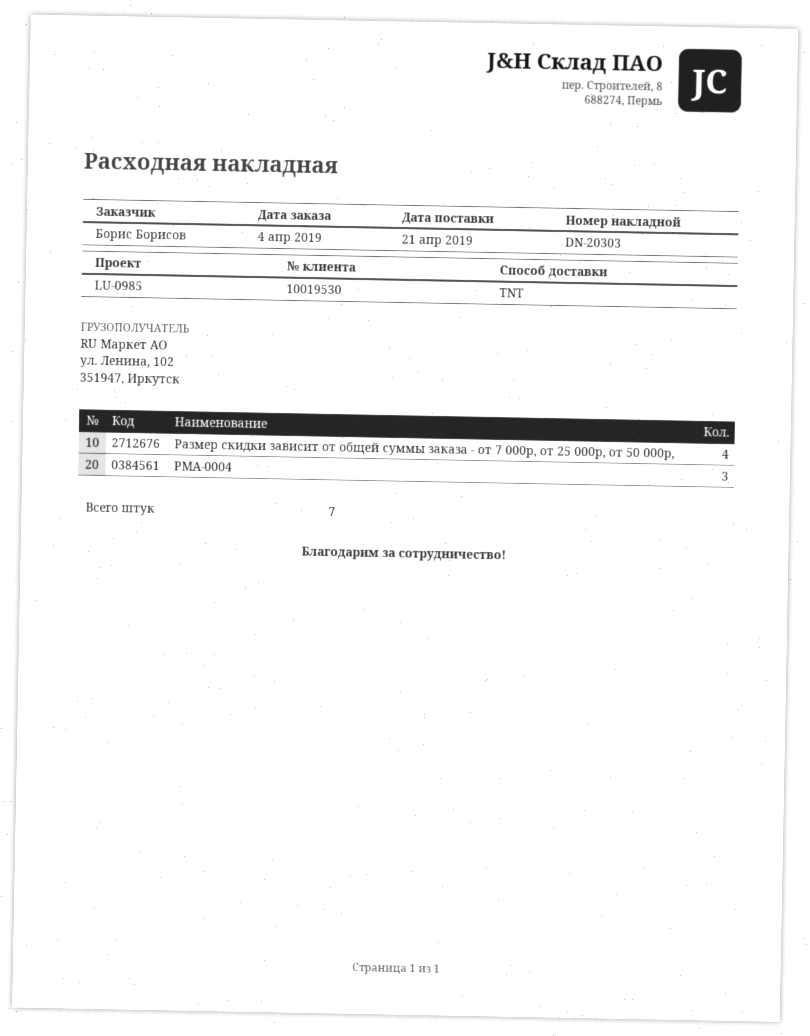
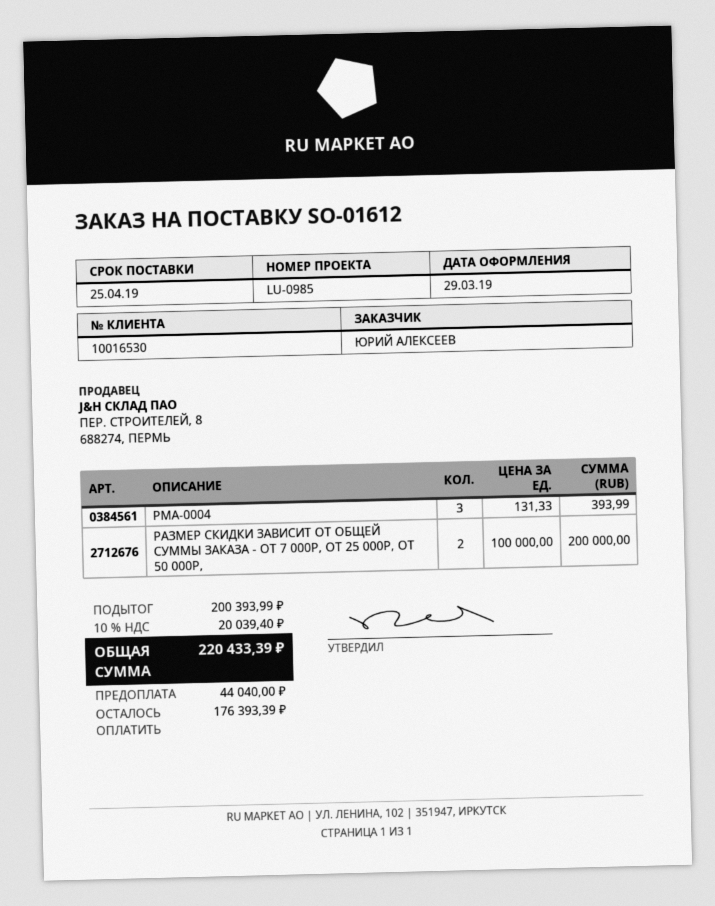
order date: 2019-04-04 -> 2019-03-29
delivery date: 2019-04-21 -> 2019-04-25
customer number: 10019530 -> 10016530
ordered by: Борис Борисов -> ЮРИЙ АЛЕКСЕЕВ
Размер скидки зависит от общей суммы заказа - от 7 000р, от 25 000р, от 50 000р,: 4 -> 2

